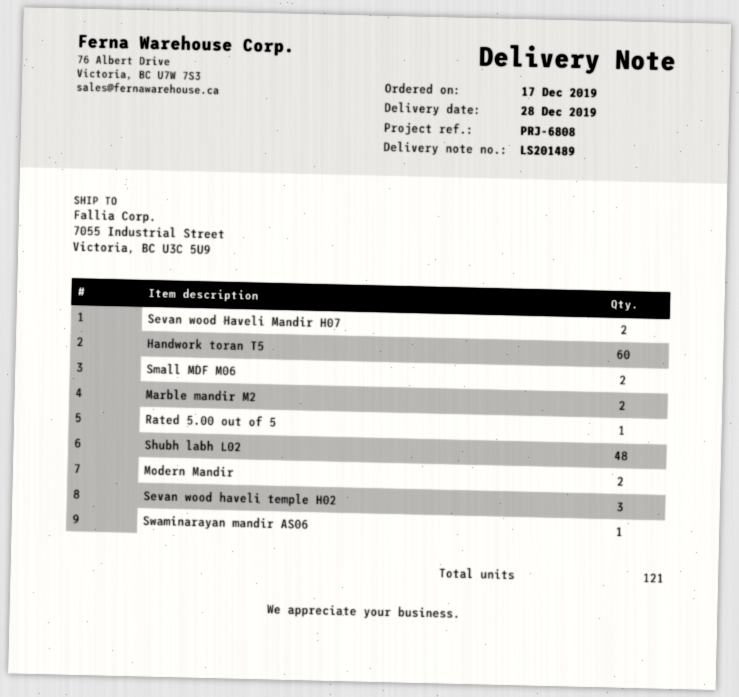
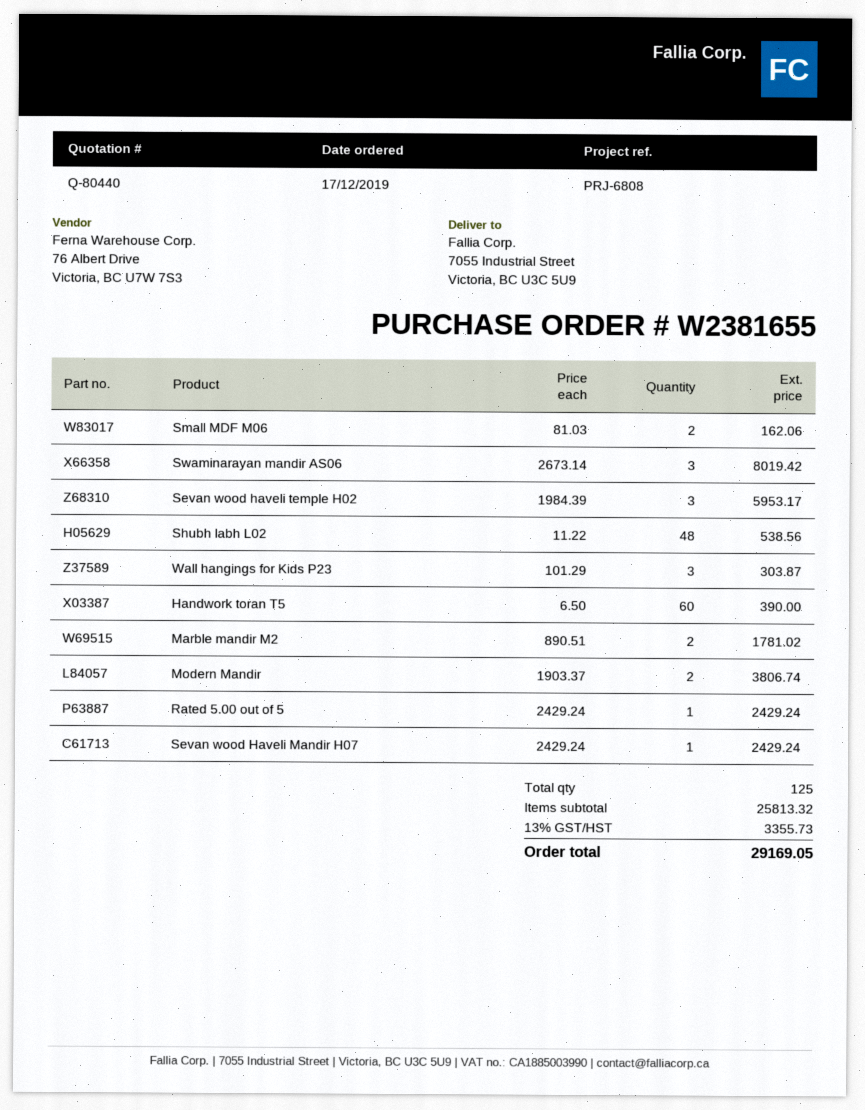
Sevan wood Haveli Mandir H07: 2 -> 1
Swaminarayan mandir AS06: 1 -> 3
Wall hangings for Kids P23: none -> 3
total quantity: 121 -> 125

